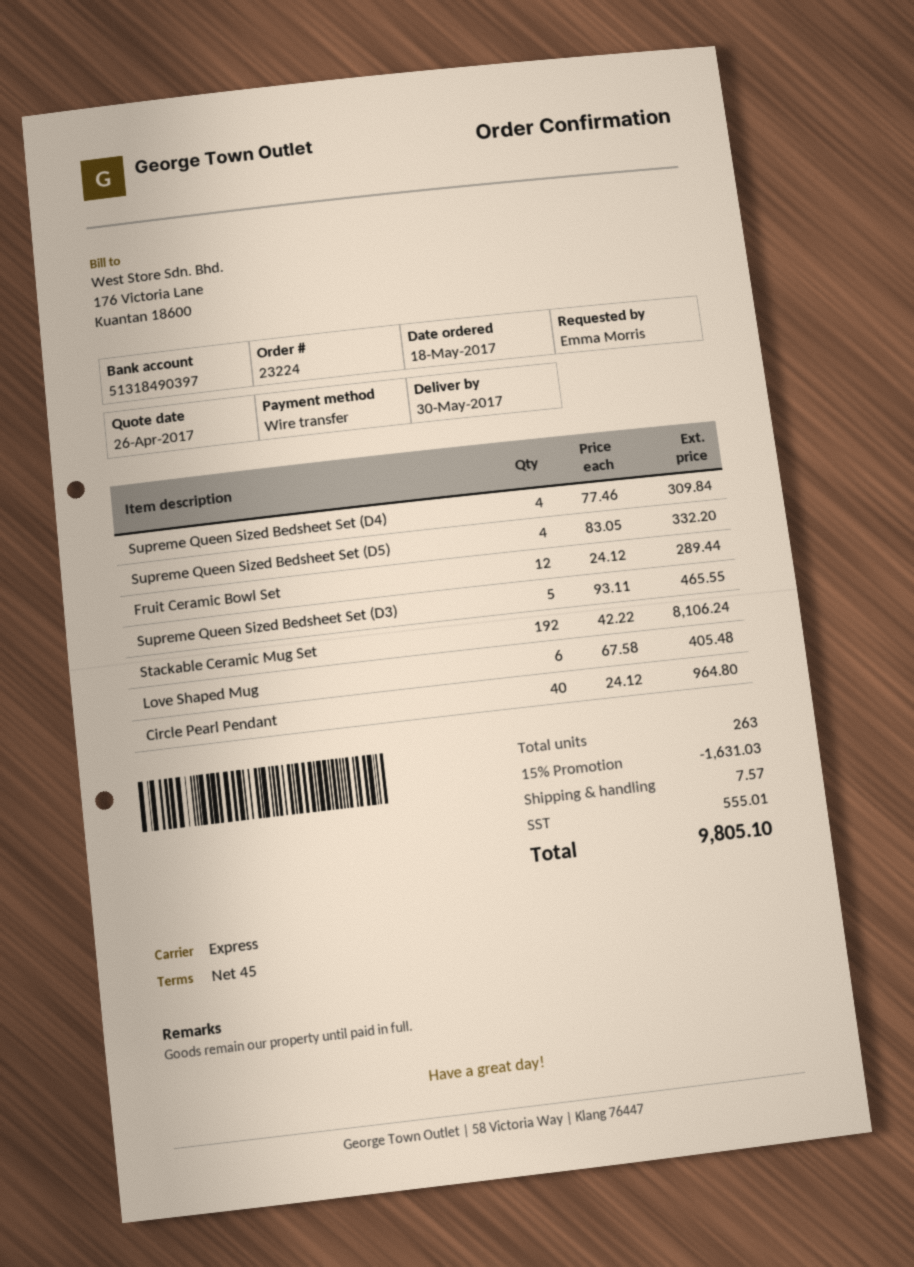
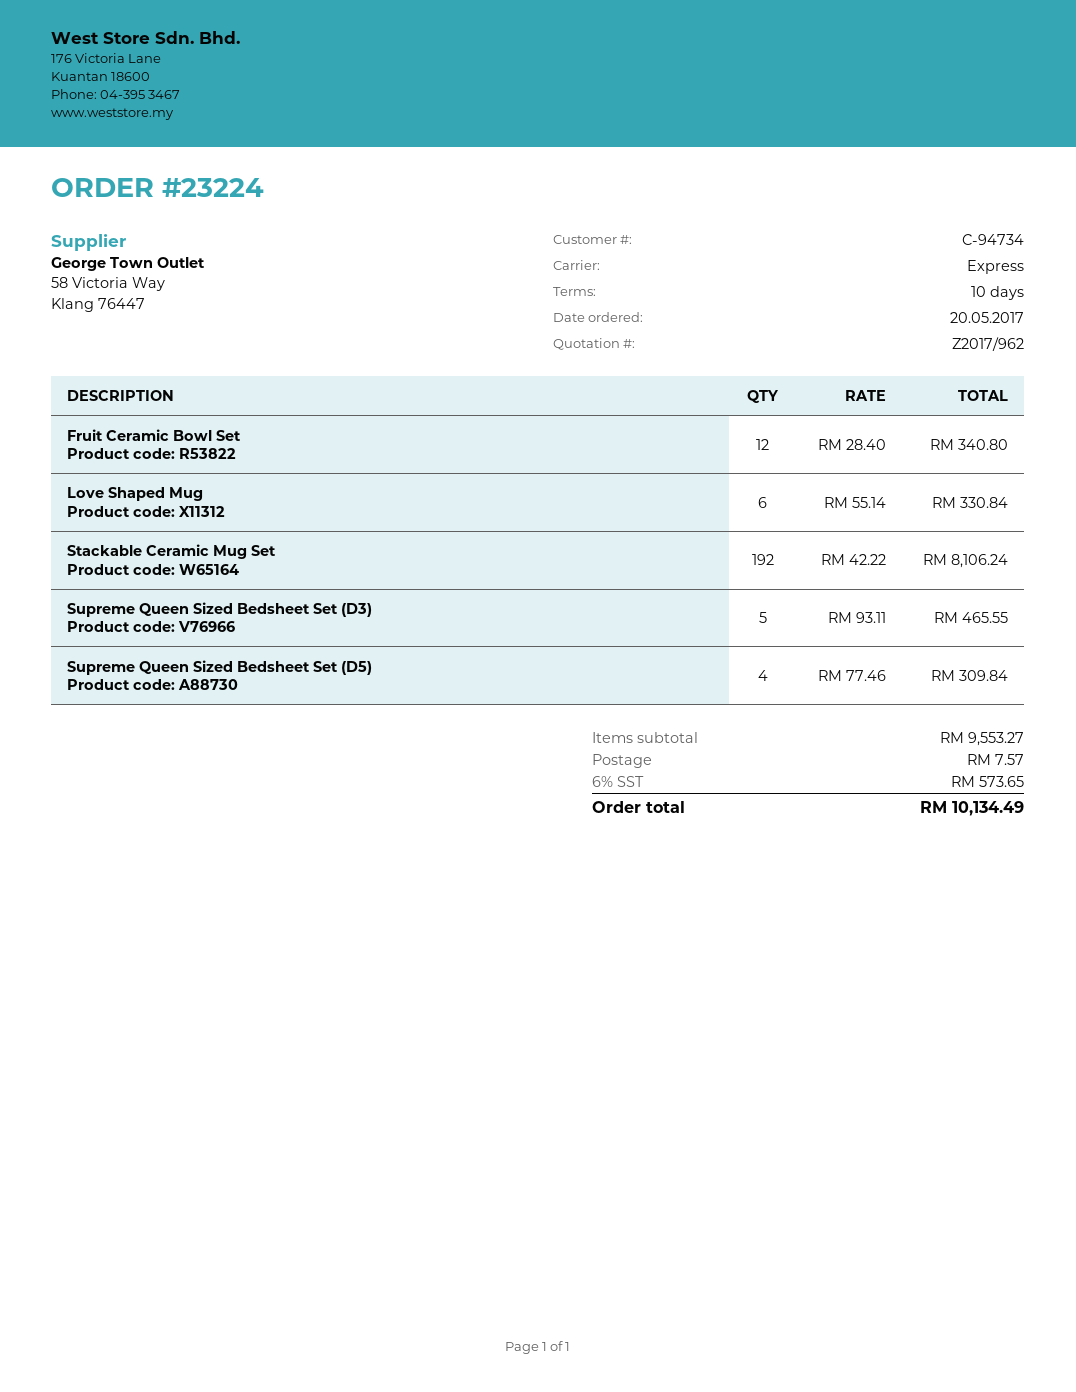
order date: 2017-05-18 -> 2017-05-20
payment terms: 45 days -> 10 days
Supreme Queen Sized Bedsheet Set (D4): 4 x 77.46 = 309.84 -> none
Supreme Queen Sized Bedsheet Set (D5): 4 x 83.05 = 332.20 -> 4 x 77.46 = 309.84
Fruit Ceramic Bowl Set: 12 x 24.12 = 289.44 -> 12 x 28.40 = 340.80
Love Shaped Mug: 6 x 67.58 = 405.48 -> 6 x 55.14 = 330.84
Circle Pearl Pendant: 40 x 24.12 = 964.80 -> none
discount: 15% = 1631.03 -> none
tax: 555.01 -> 573.65
total: 9805.10 -> 10134.49

